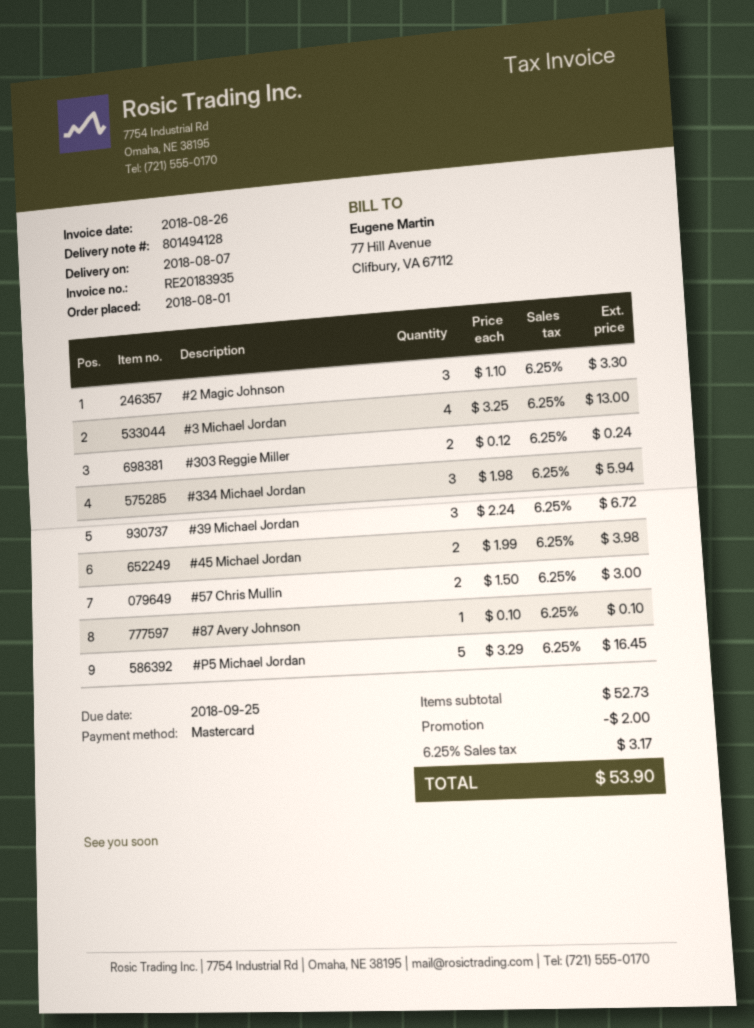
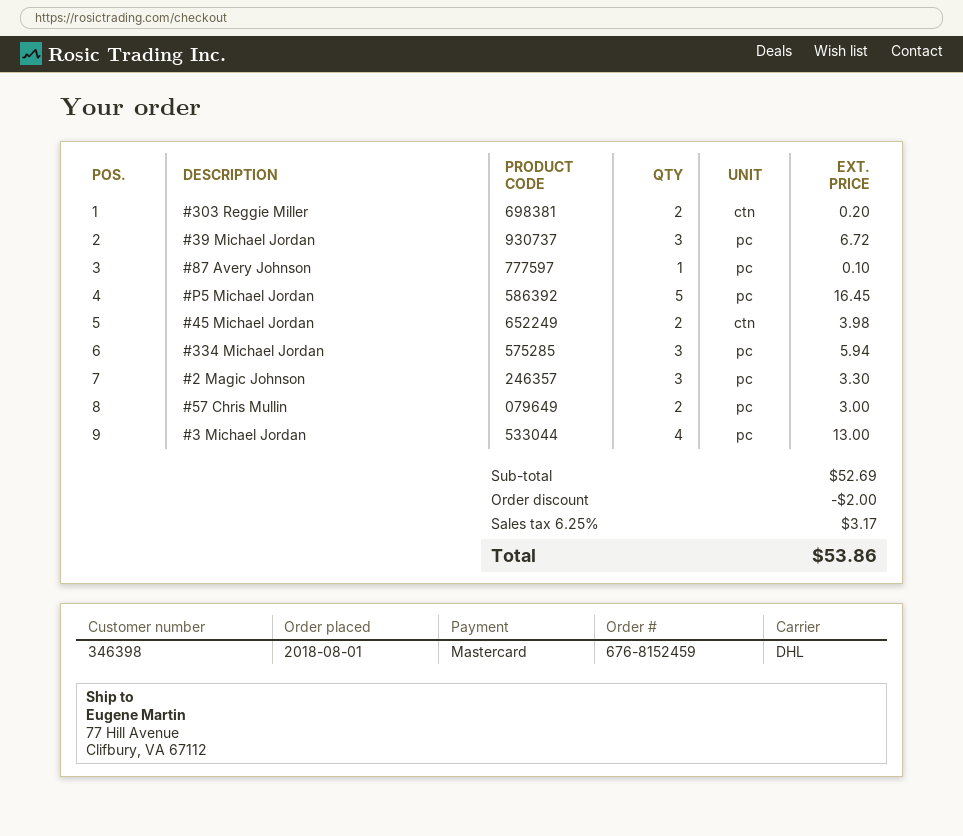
#303 Reggie Miller: 2 for 0.24 -> 2 for 0.20
subtotal: 52.73 -> 52.69
total: 53.90 -> 53.86

